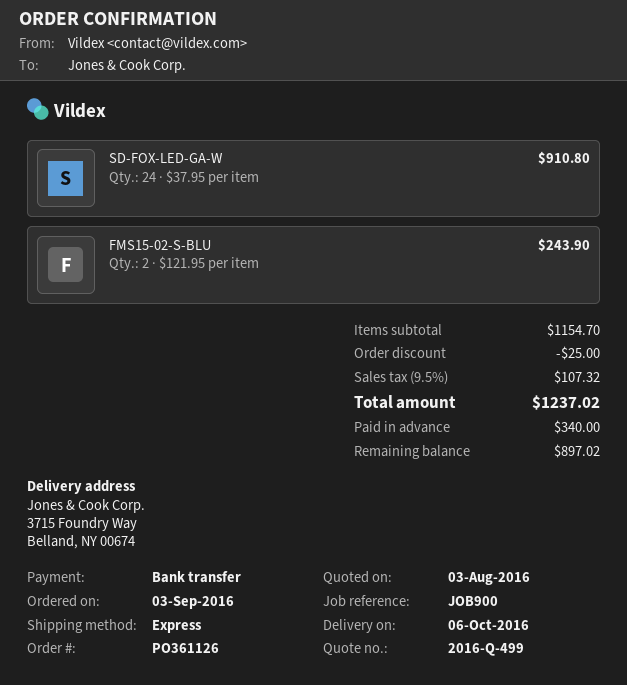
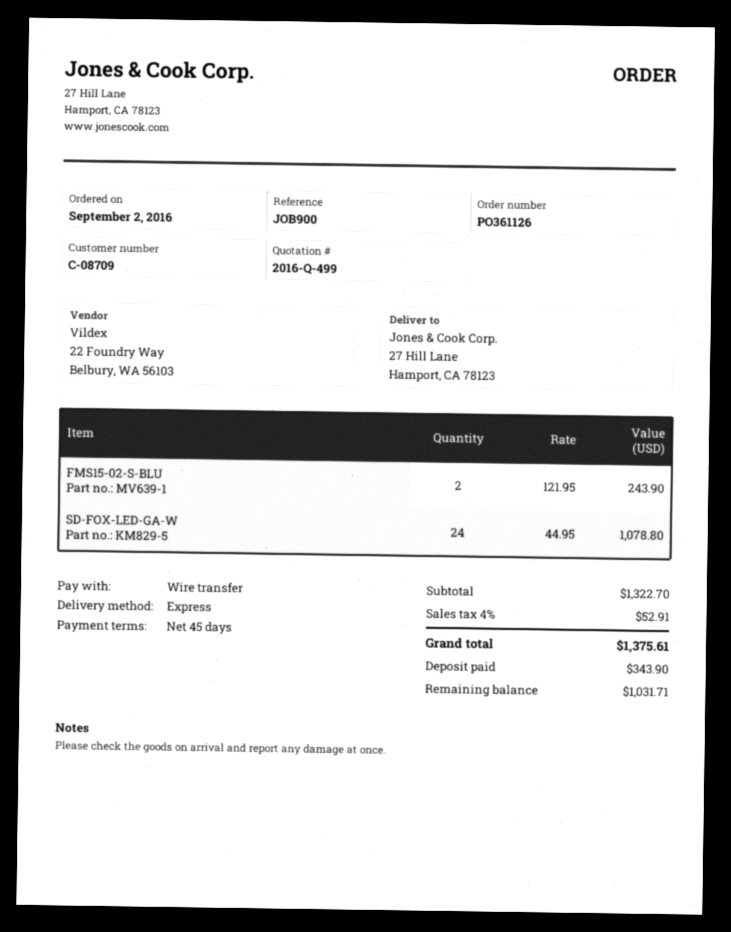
order date: 2016-09-03 -> 2016-09-02
ship to: 3715 Foundry Way, Belland, NY 00674 -> 27 Hill Lane, Hamport, CA 78123
SD-FOX-LED-GA-W: 24 x 37.95 = 910.80 -> 24 x 44.95 = 1078.80
subtotal: 1154.70 -> 1322.70
discount: 25.00 -> none
tax: 9.5% = 107.32 -> 4% = 52.91
total: 1237.02 -> 1375.61
deposit: 340.00 -> 343.90
balance: 897.02 -> 1031.71

